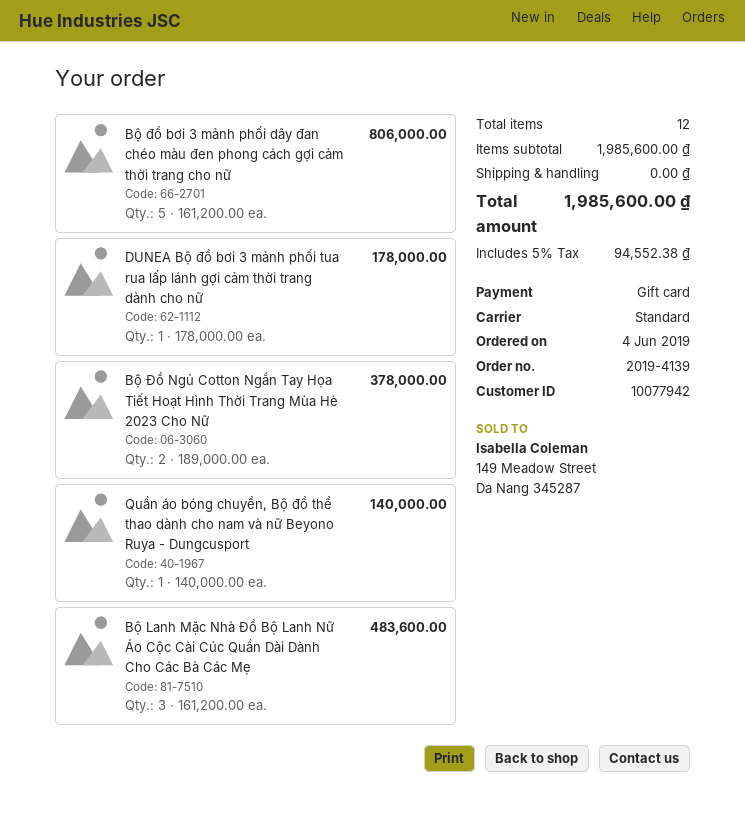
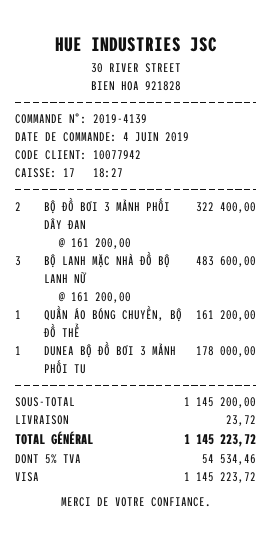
payment method: gift card -> Visa
Bộ đồ bơi 3 mảnh phối dây đan chéo màu đen phong cách gợi cảm thời trang cho nữ: 5 x 161200.00 = 806000.00 -> 2 x 161200.00 = 322400.00
Bộ Đồ Ngủ Cotton Ngắn Tay Họa Tiết Hoạt Hình Thời Trang Mùa Hè 2023 Cho Nữ: 2 x 189000.00 = 378000.00 -> none
Quần áo bóng chuyền, Bộ đồ thể thao dành cho nam và nữ Beyono Ruya - Dungcusport: 1 x 140000.00 = 140000.00 -> 1 x 161200.00 = 161200.00
subtotal: 1985600.00 -> 1145200.00
shipping: 0.00 -> 23.72
tax: 5% = 94552.38 -> 5% = 54534.46
total: 1985600.00 -> 1145223.72

